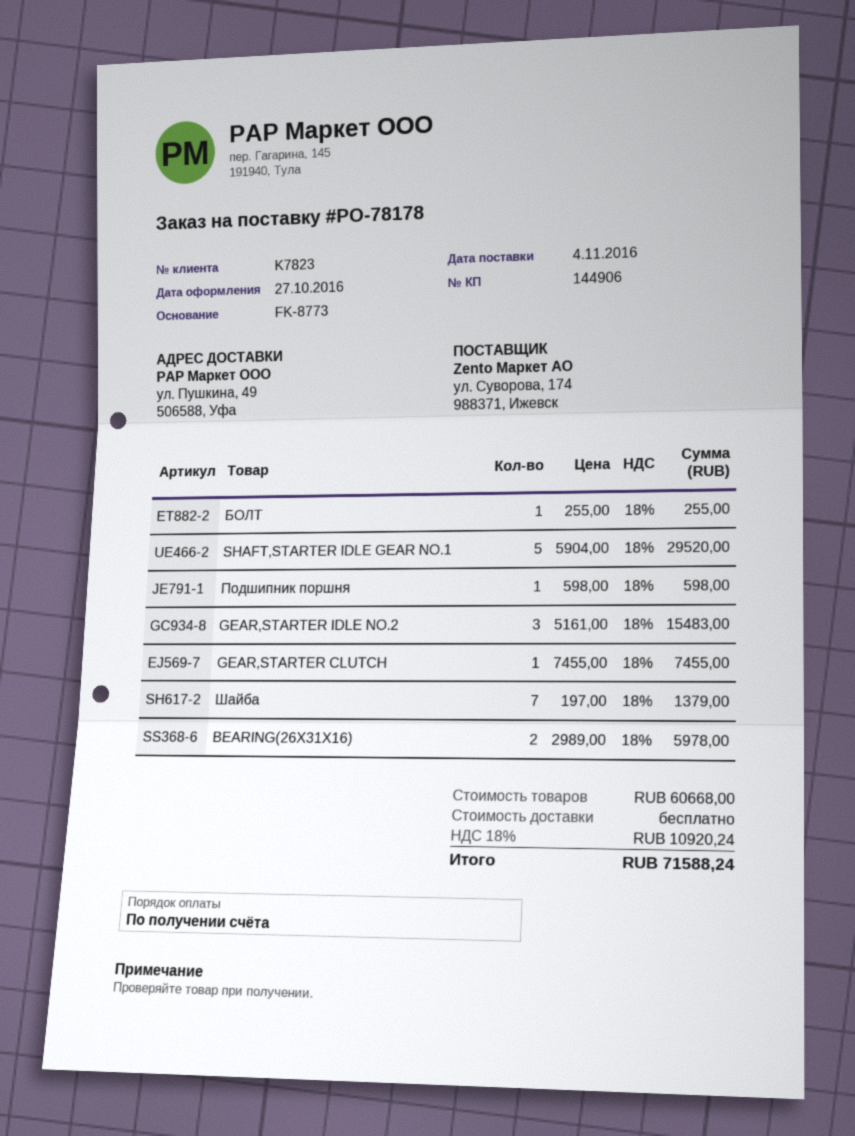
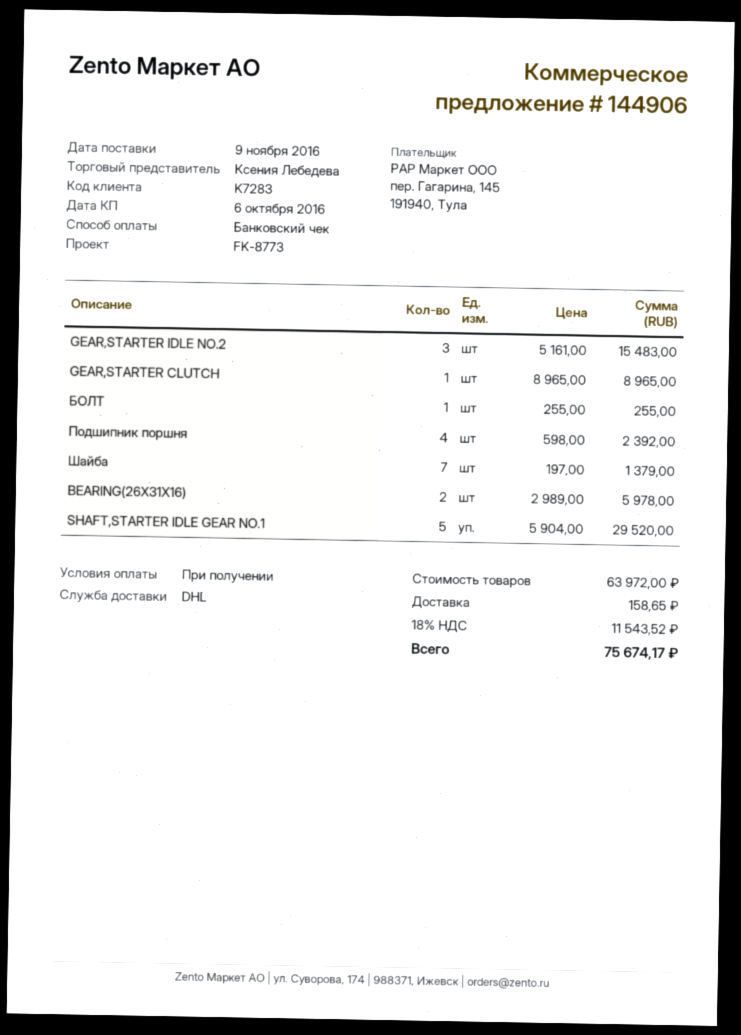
delivery date: 2016-11-04 -> 2016-11-09
customer number: K7823 -> K7283
Подшипник поршня: 1 x 598.00 = 598.00 -> 4 x 598.00 = 2392.00
GEAR,STARTER CLUTCH: 1 x 7455.00 = 7455.00 -> 1 x 8965.00 = 8965.00
subtotal: 60668.00 -> 63972.00
shipping: 0.00 -> 158.65
tax: 18% = 10920.24 -> 18% = 11543.52
total: 71588.24 -> 75674.17

